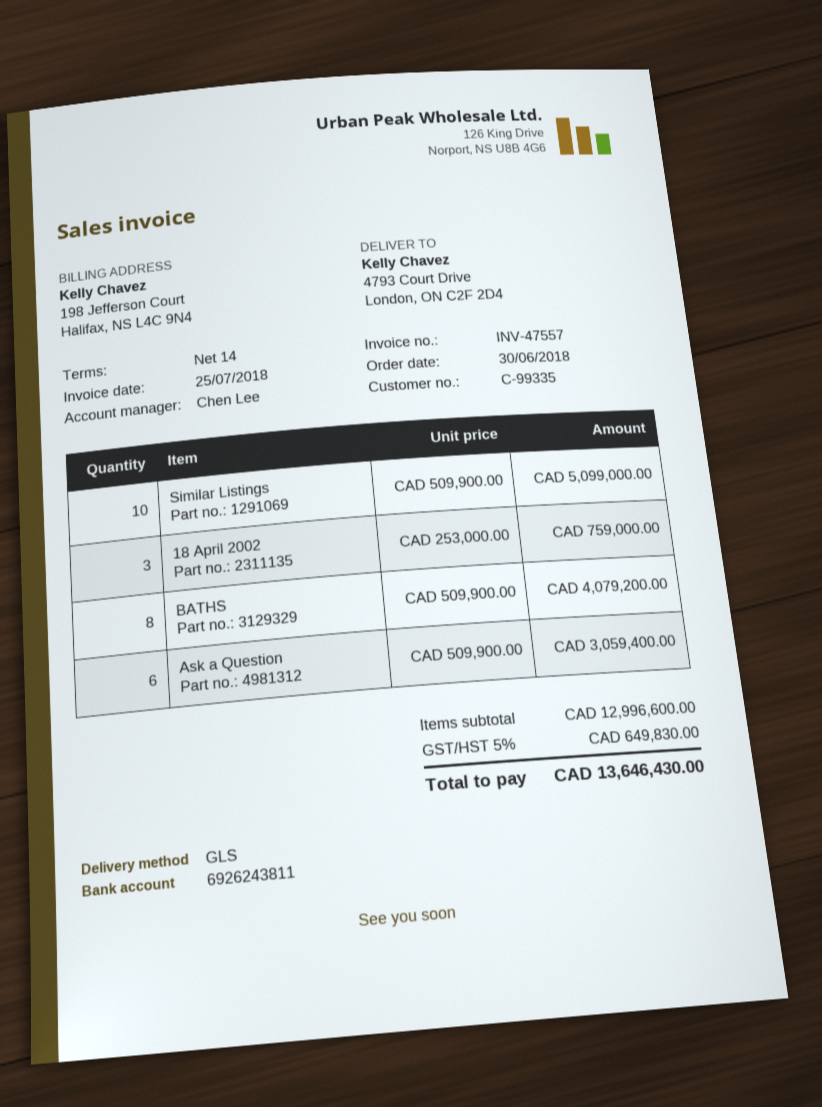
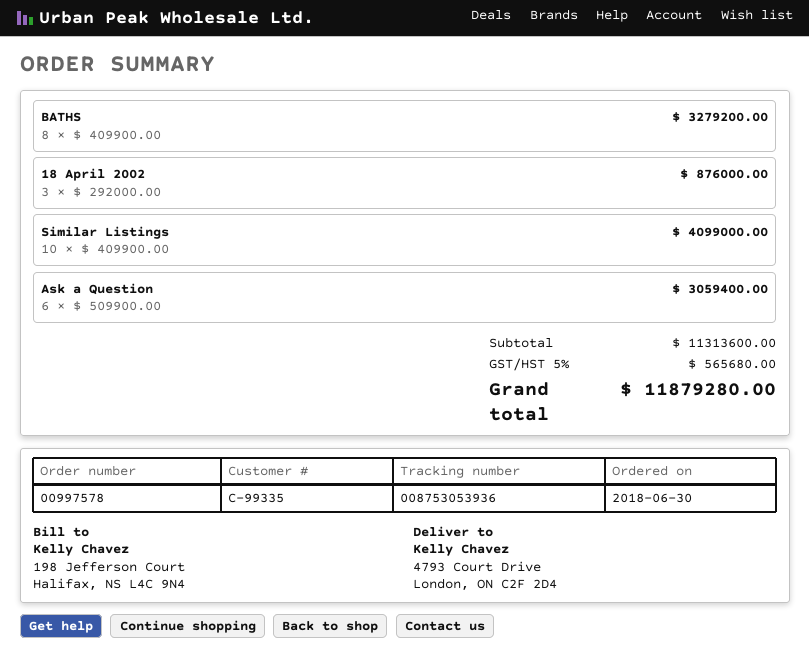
Similar Listings: 10 x 509900.00 = 5099000.00 -> 10 x 409900.00 = 4099000.00
18 April 2002: 3 x 253000.00 = 759000.00 -> 3 x 292000.00 = 876000.00
BATHS: 8 x 509900.00 = 4079200.00 -> 8 x 409900.00 = 3279200.00
subtotal: 12996600.00 -> 11313600.00
tax: 5% = 649830.00 -> 5% = 565680.00
total: 13646430.00 -> 11879280.00

